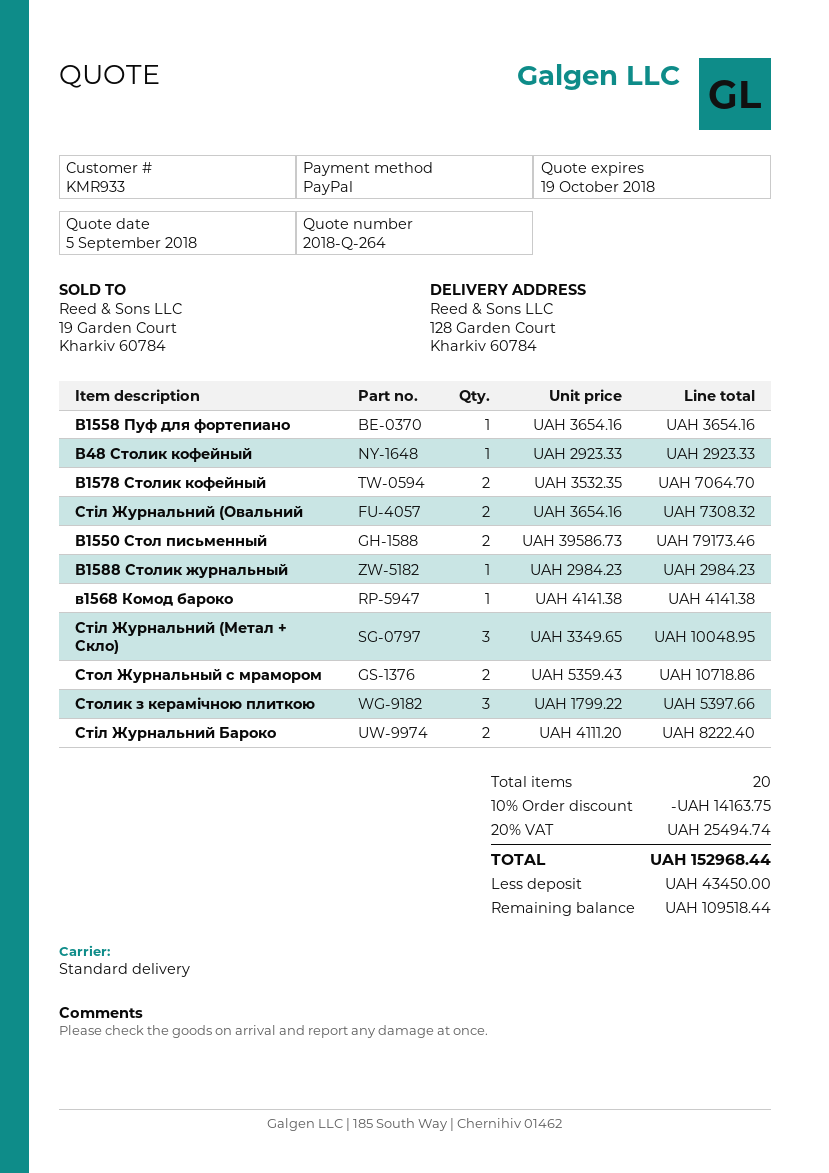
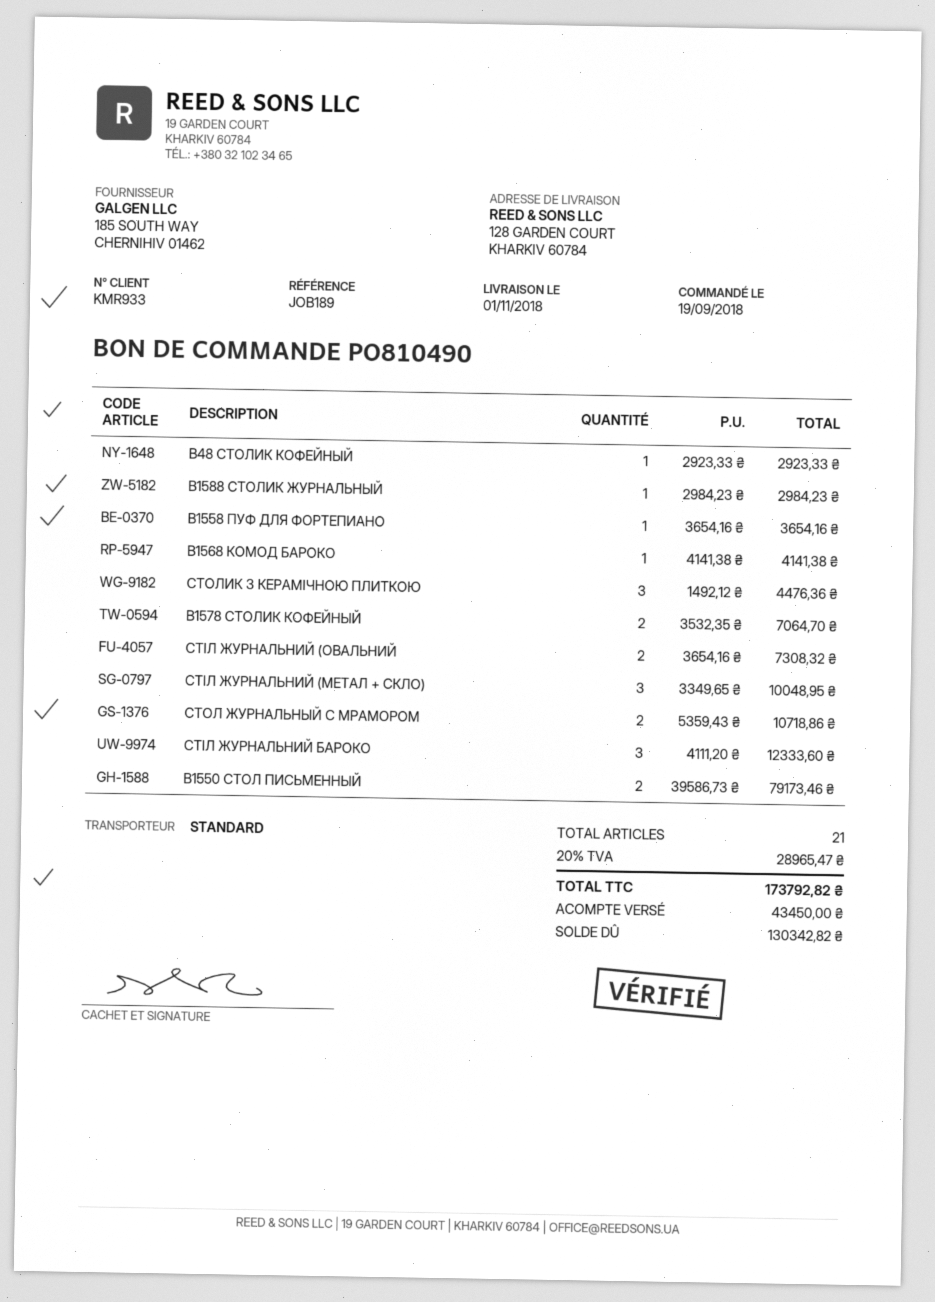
Столик з керамічною плиткою: 3 x 1799.22 = 5397.66 -> 3 x 1492.12 = 4476.36
Стіл Журнальний Бароко: 2 x 4111.20 = 8222.40 -> 3 x 4111.20 = 12333.60
total quantity: 20 -> 21
discount: 10% = 14163.75 -> none
tax: 20% = 25494.74 -> 20% = 28965.47
total: 152968.44 -> 173792.82
balance: 109518.44 -> 130342.82

